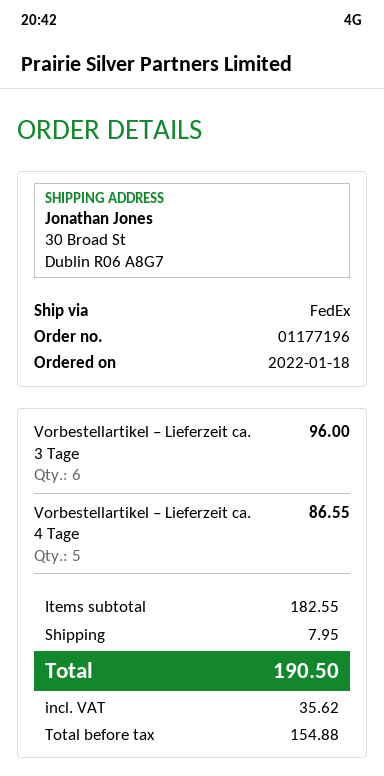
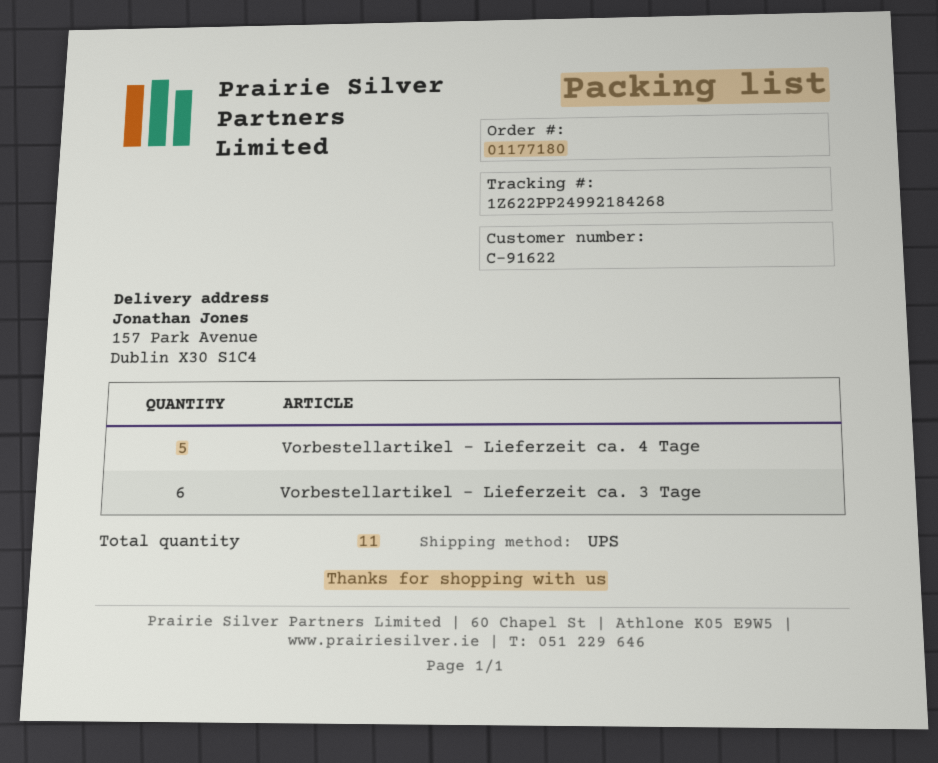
order number: 01177196 -> 01177180
shipping method: FedEx -> UPS
ship to: 30 Broad St, Dublin R06 A8G7 -> 157 Park Avenue, Dublin X30 S1C4

